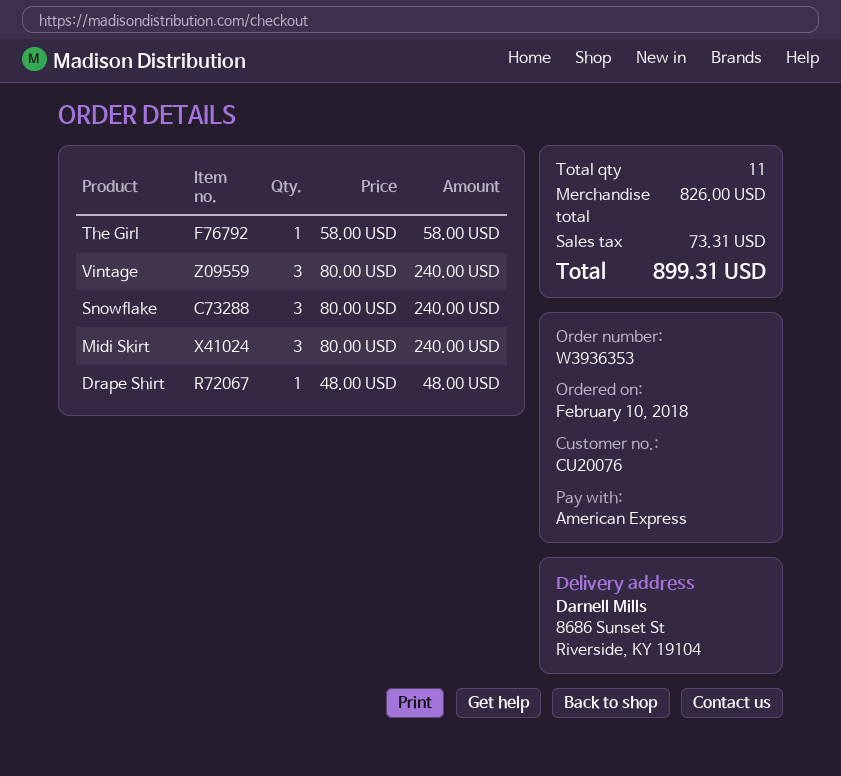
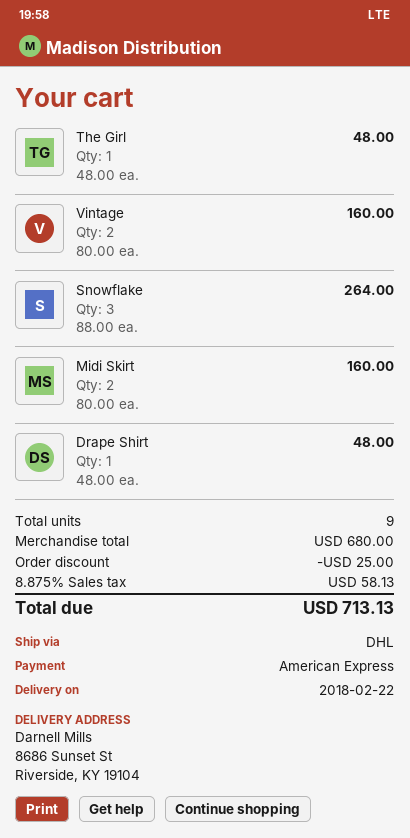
The Girl: 1 x 58.00 = 58.00 -> 1 x 48.00 = 48.00
Vintage: 3 x 80.00 = 240.00 -> 2 x 80.00 = 160.00
Snowflake: 3 x 80.00 = 240.00 -> 3 x 88.00 = 264.00
Midi Skirt: 3 x 80.00 = 240.00 -> 2 x 80.00 = 160.00
total quantity: 11 -> 9
subtotal: 826.00 -> 680.00
discount: none -> 25.00
tax: 73.31 -> 58.13
total: 899.31 -> 713.13

